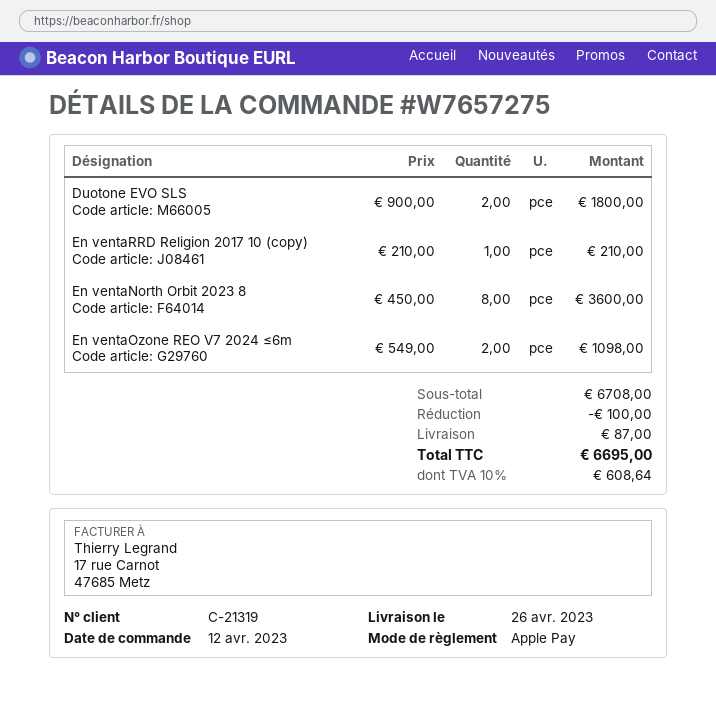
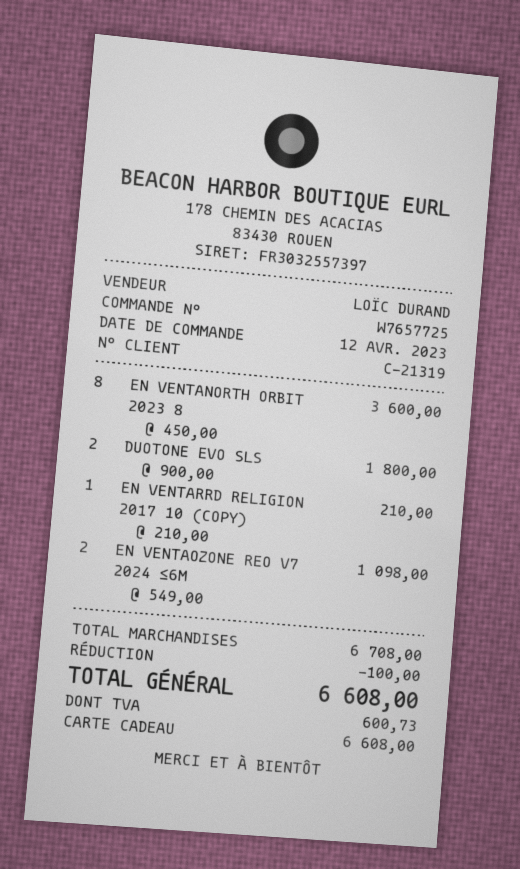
order number: W7657275 -> W7657725
payment method: Apple Pay -> gift card
shipping: 87.00 -> none
tax: 608.64 -> 600.73
total: 6695.00 -> 6608.00

